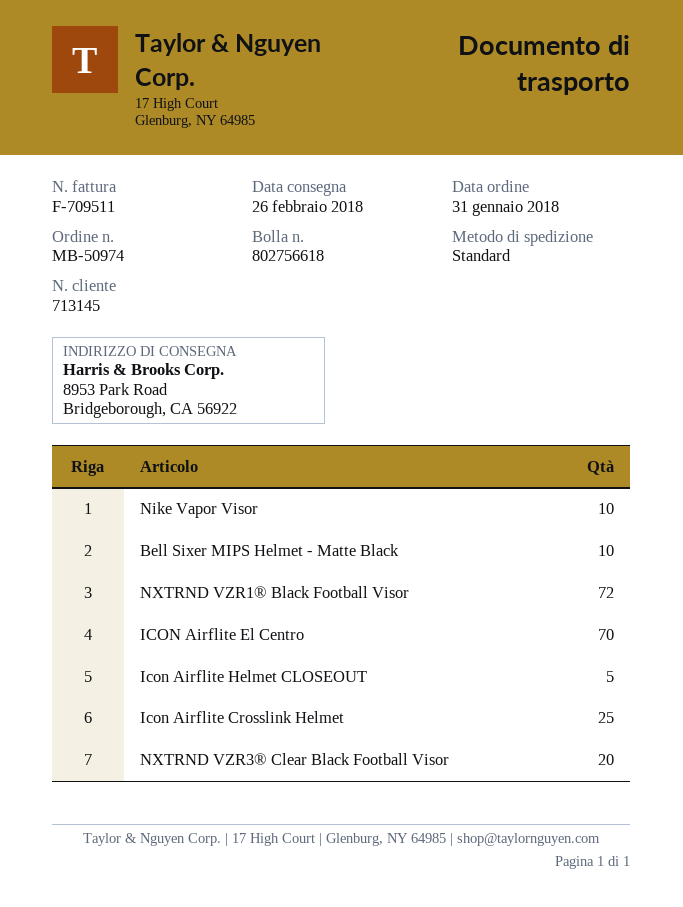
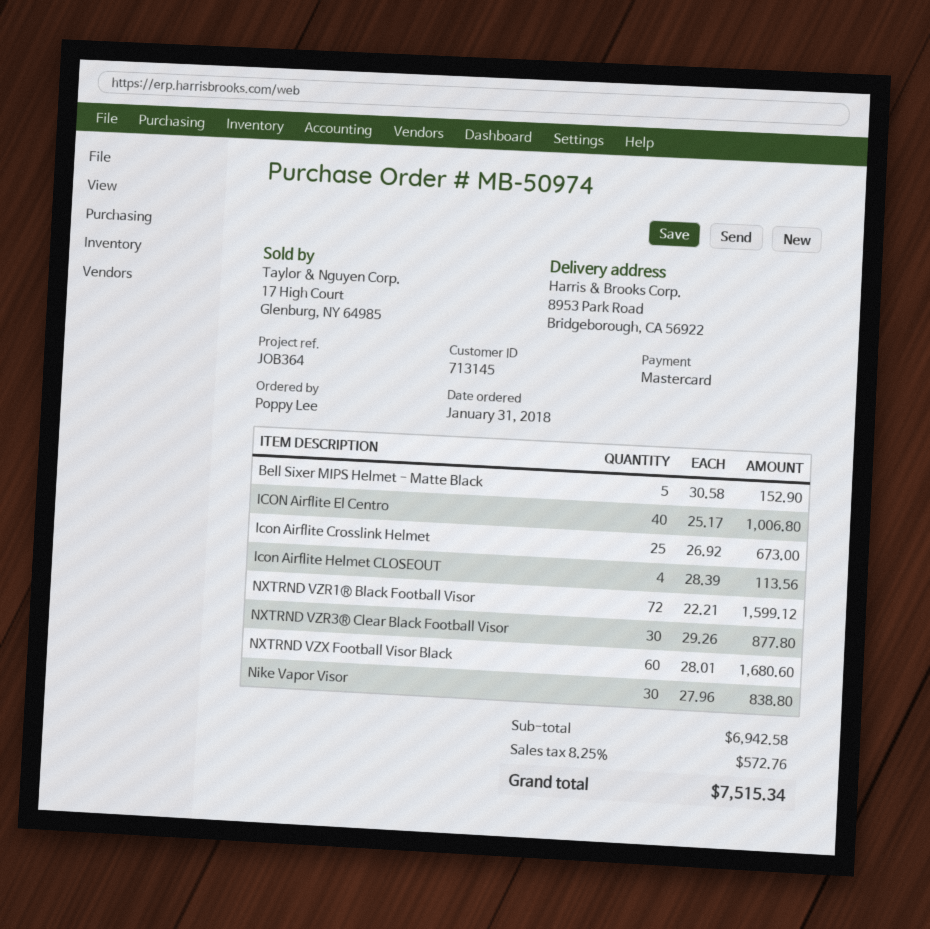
Nike Vapor Visor: 10 -> 30
Bell Sixer MIPS Helmet - Matte Black: 10 -> 5
ICON Airflite El Centro: 70 -> 40
Icon Airflite Helmet CLOSEOUT: 5 -> 4
NXTRND VZR3® Clear Black Football Visor: 20 -> 30
NXTRND VZX Football Visor Black: none -> 60

